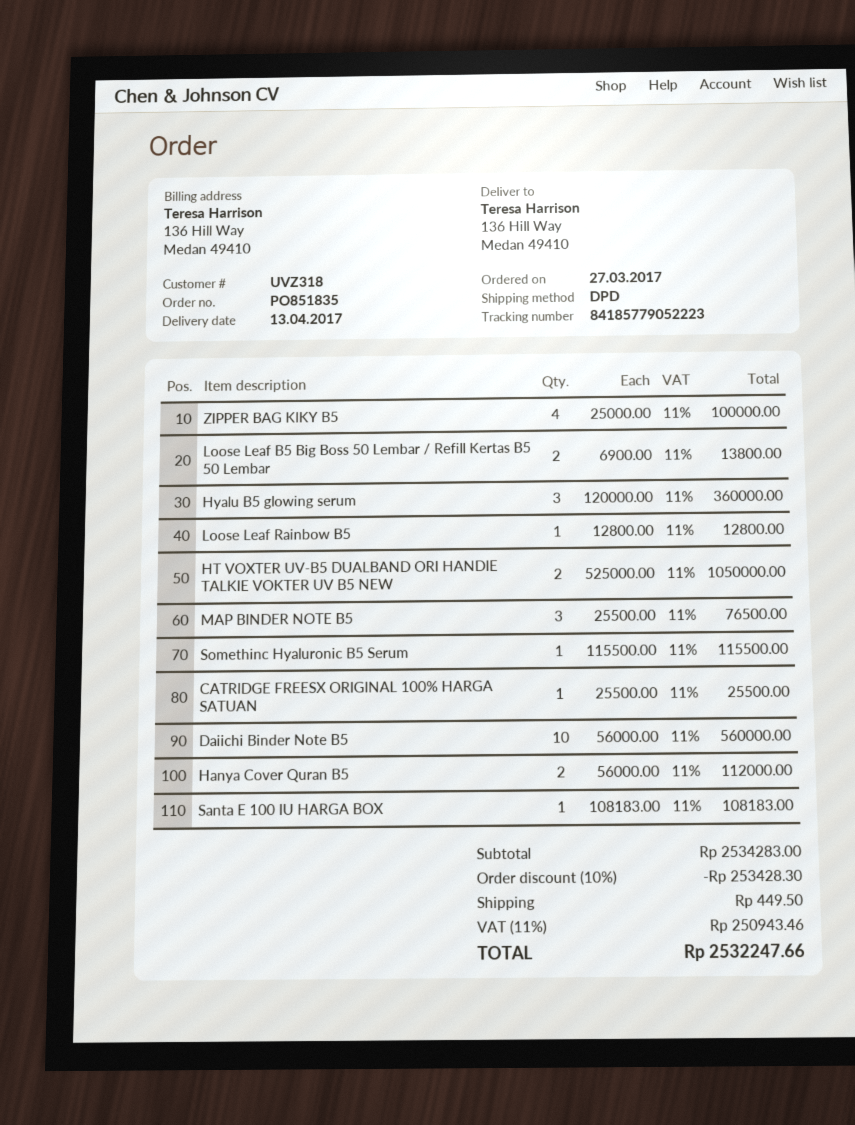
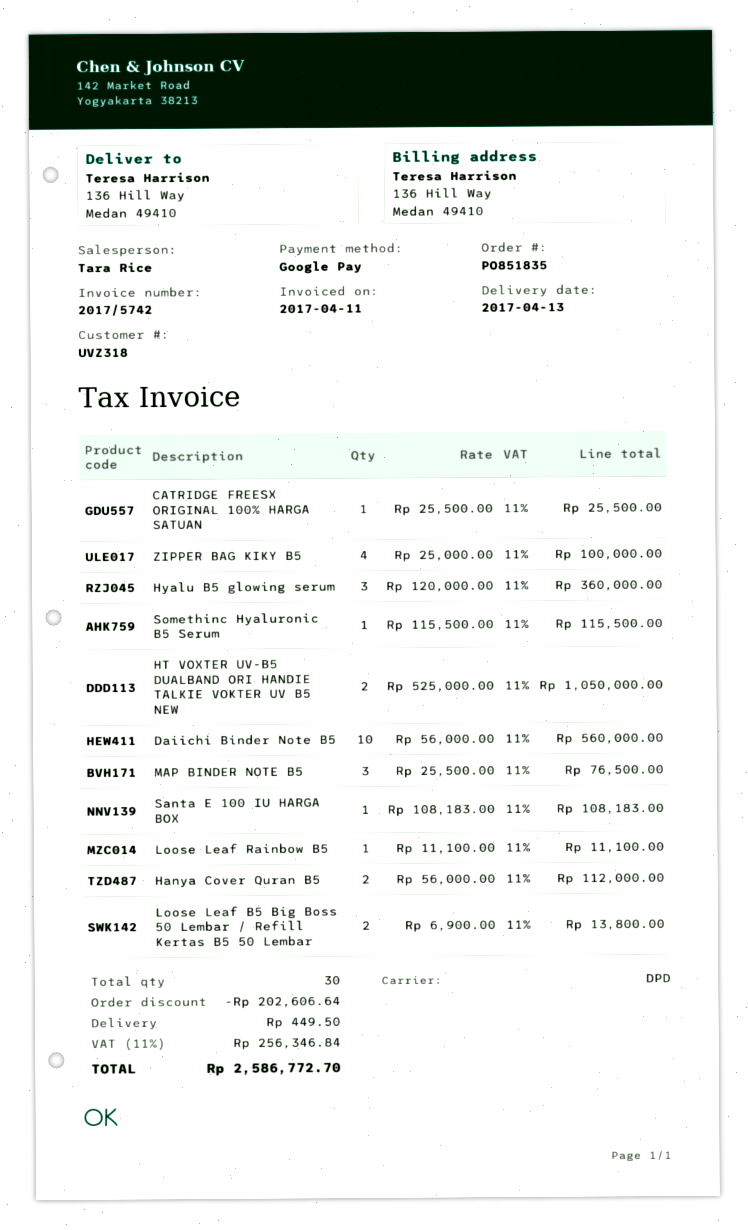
Loose Leaf Rainbow B5: 1 x 12800.00 = 12800.00 -> 1 x 11100.00 = 11100.00
discount: 253428.30 -> 202606.64
tax: 11% = 250943.46 -> 11% = 256346.84
total: 2532247.66 -> 2586772.70

